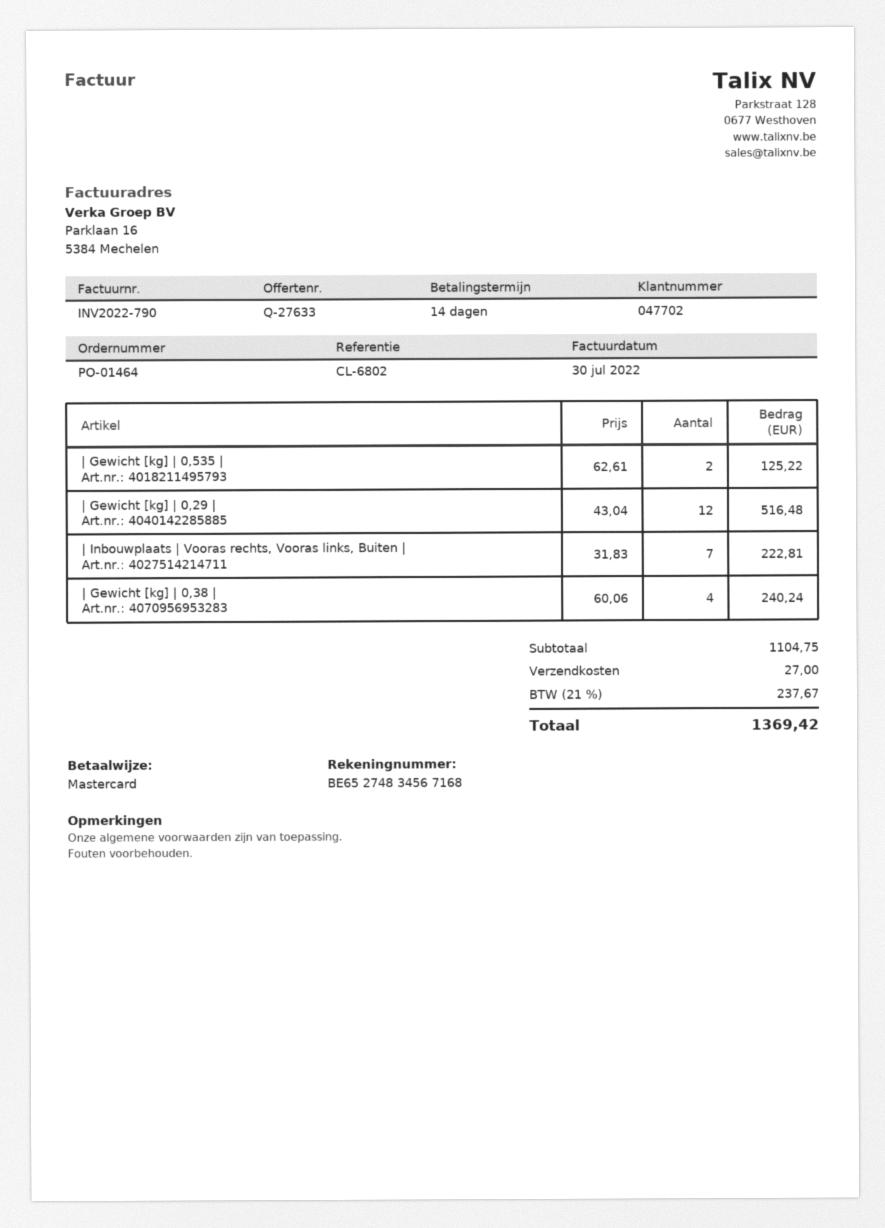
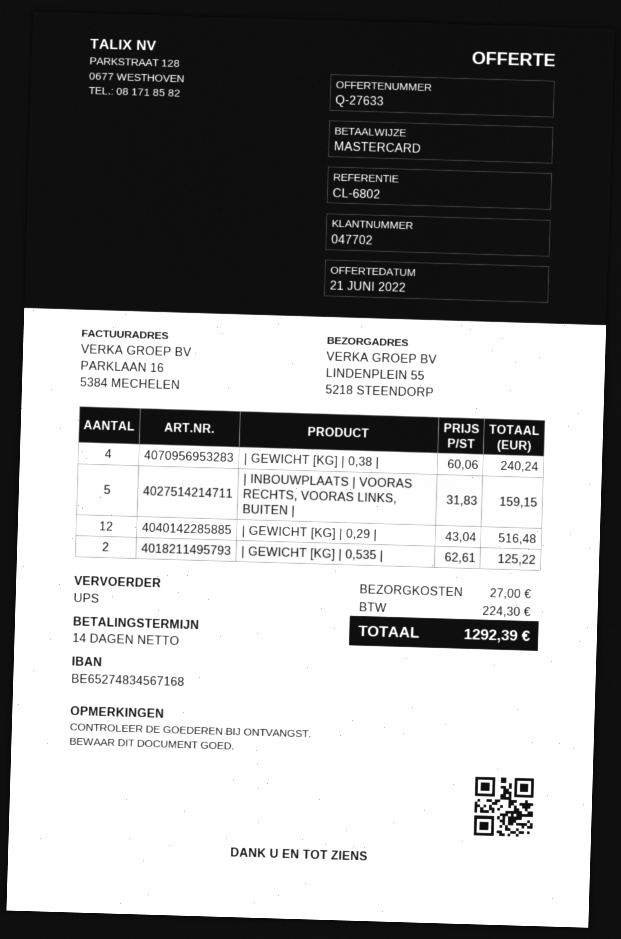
| Inbouwplaats | Vooras rechts, Vooras links, Buiten |: 7 x 31.83 = 222.81 -> 5 x 31.83 = 159.15
tax: 237.67 -> 224.30
total: 1369.42 -> 1292.39

